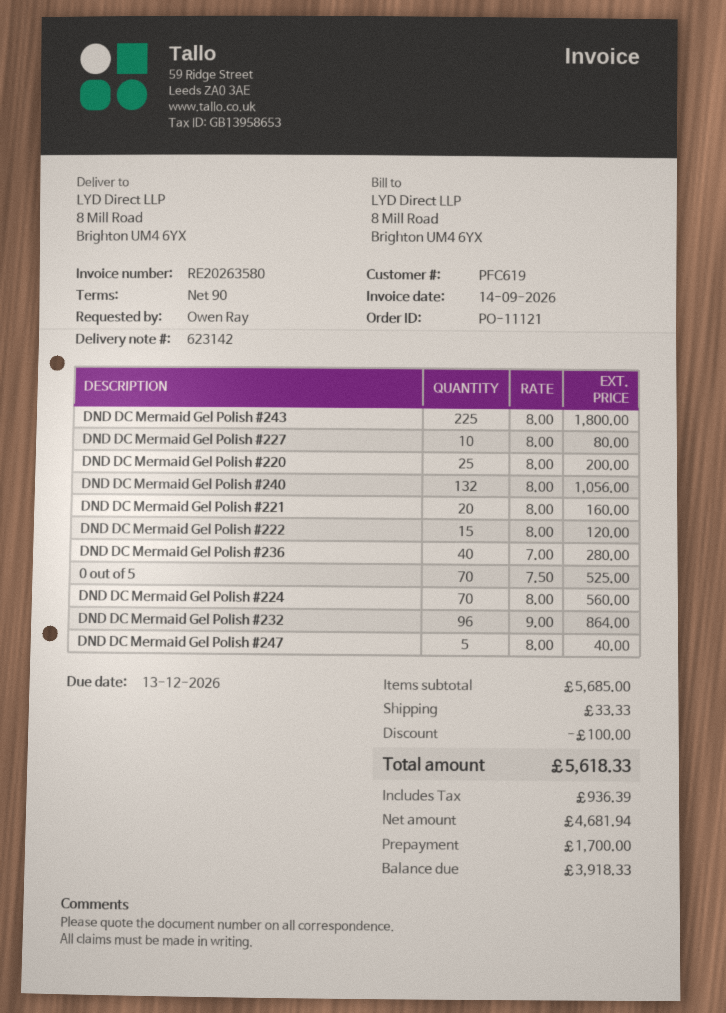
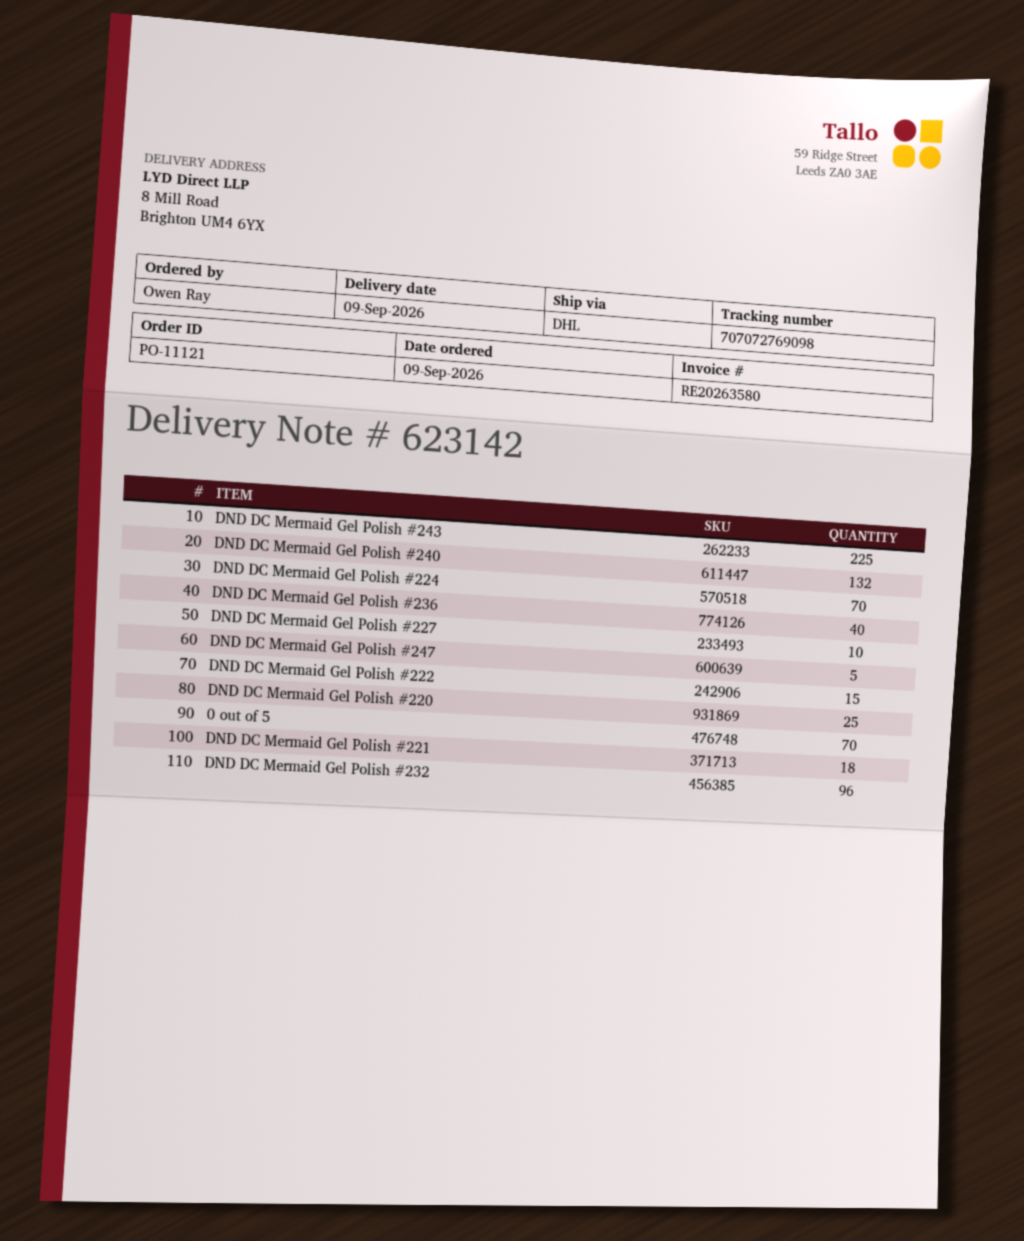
DND DC Mermaid Gel Polish #221: 20 -> 18

